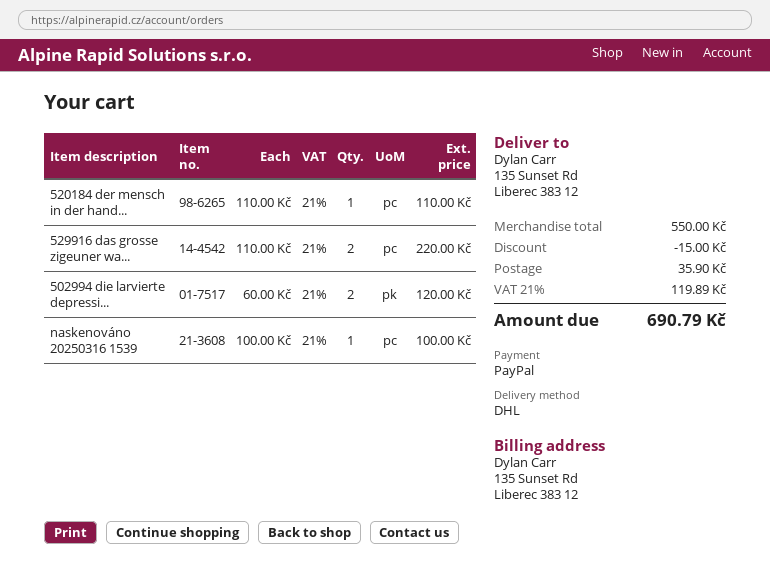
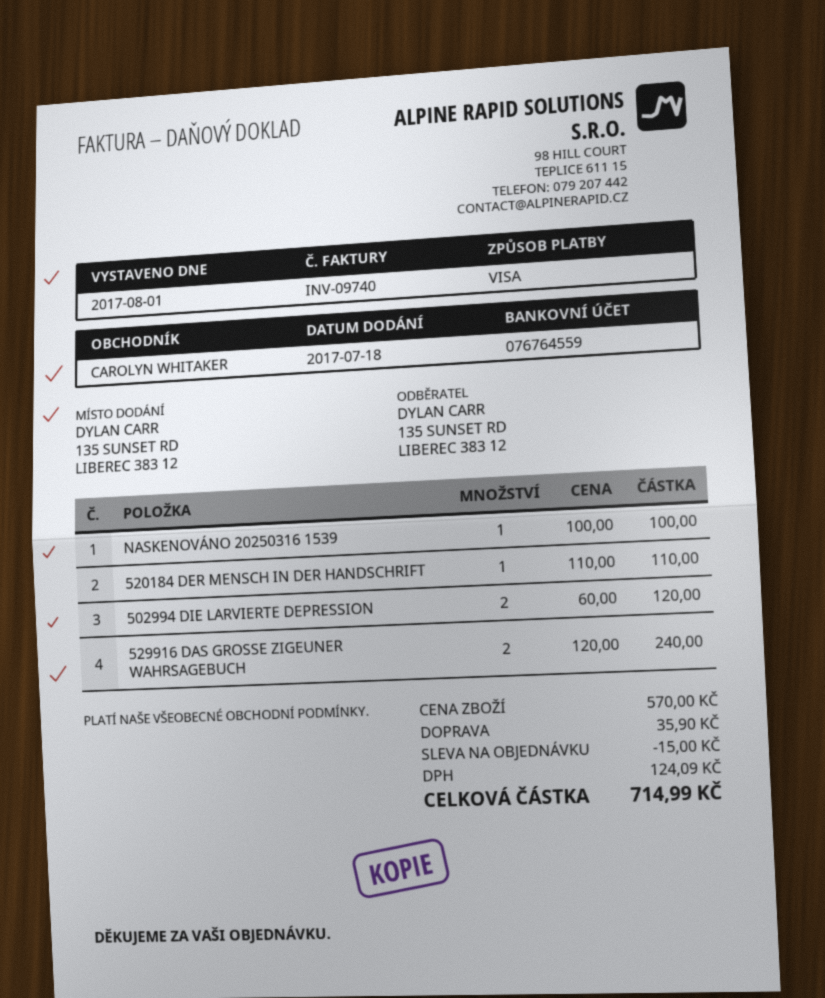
payment method: PayPal -> Visa
529916 das grosse zigeuner wa...: 2 x 110.00 = 220.00 -> 2 x 120.00 = 240.00
subtotal: 550.00 -> 570.00
tax: 119.89 -> 124.09
total: 690.79 -> 714.99

